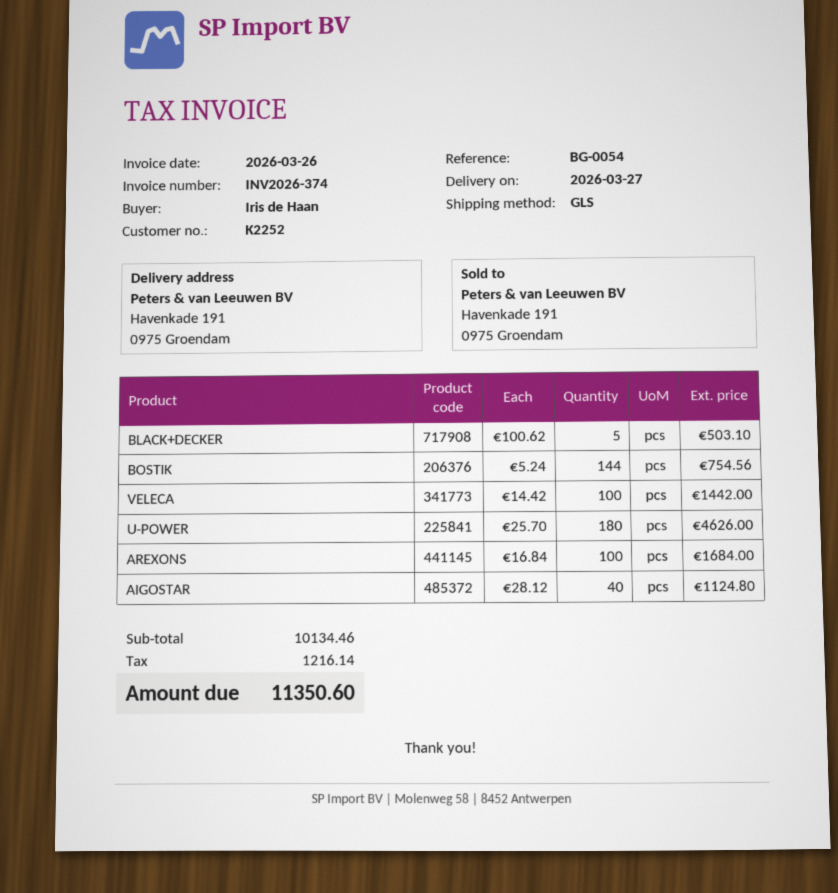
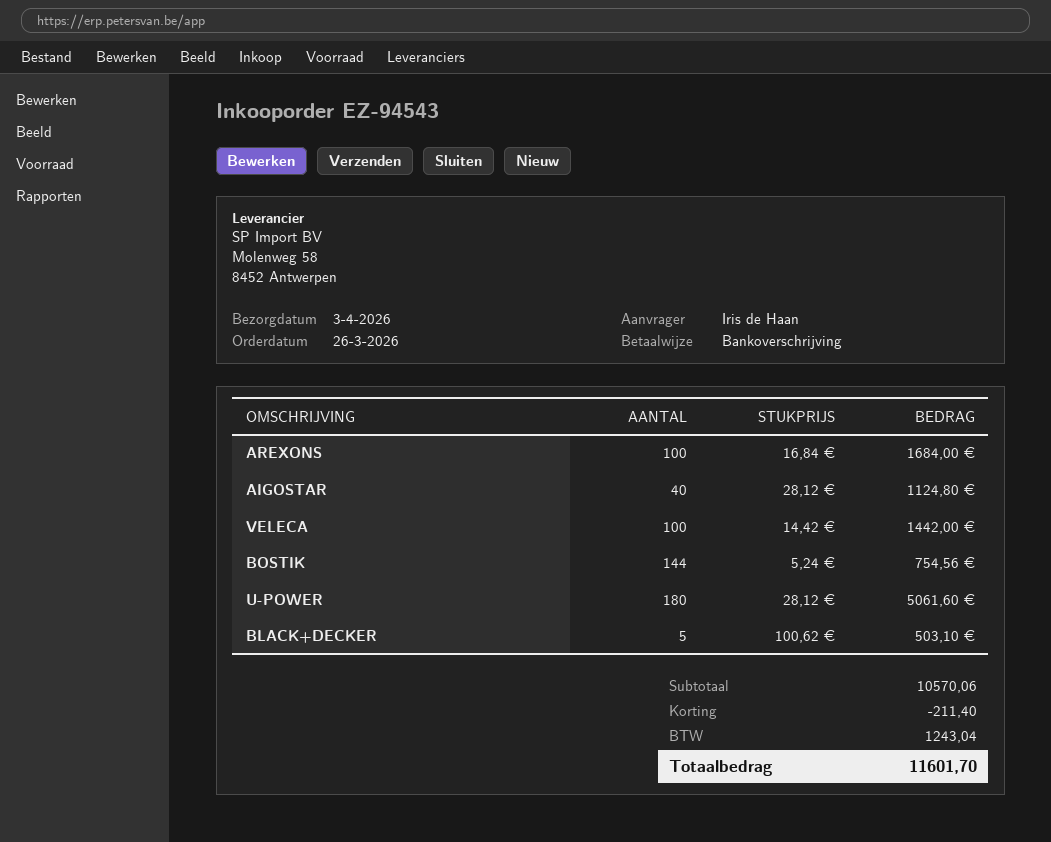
delivery date: 2026-03-27 -> 2026-04-03
U-POWER: 180 x 25.70 = 4626.00 -> 180 x 28.12 = 5061.60
subtotal: 10134.46 -> 10570.06
discount: none -> 211.40
tax: 1216.14 -> 1243.04
total: 11350.60 -> 11601.70

